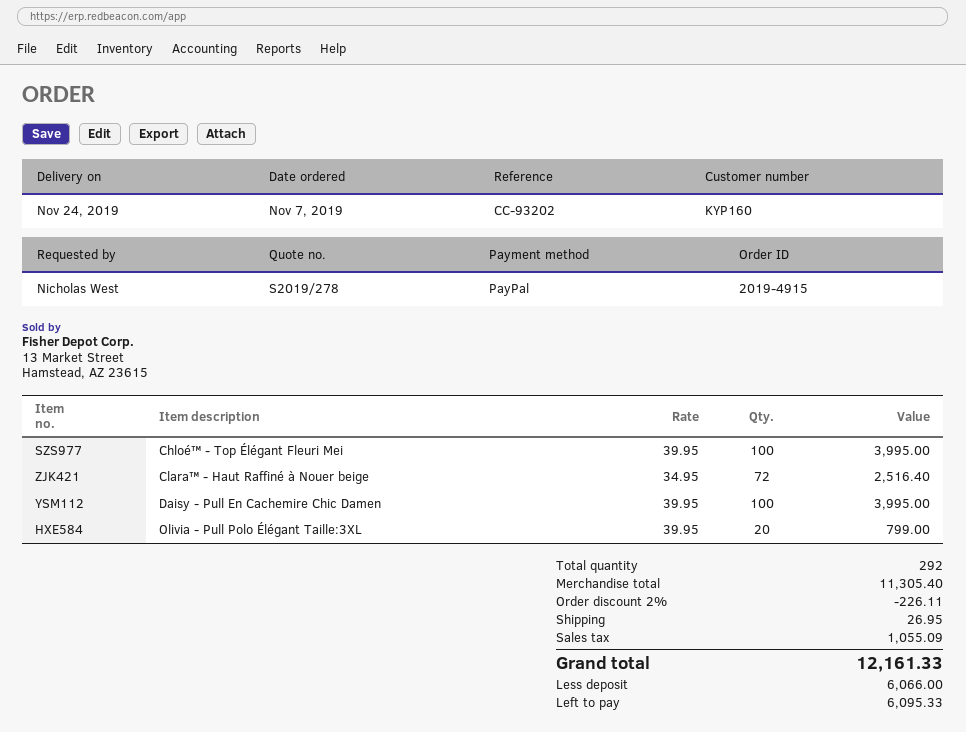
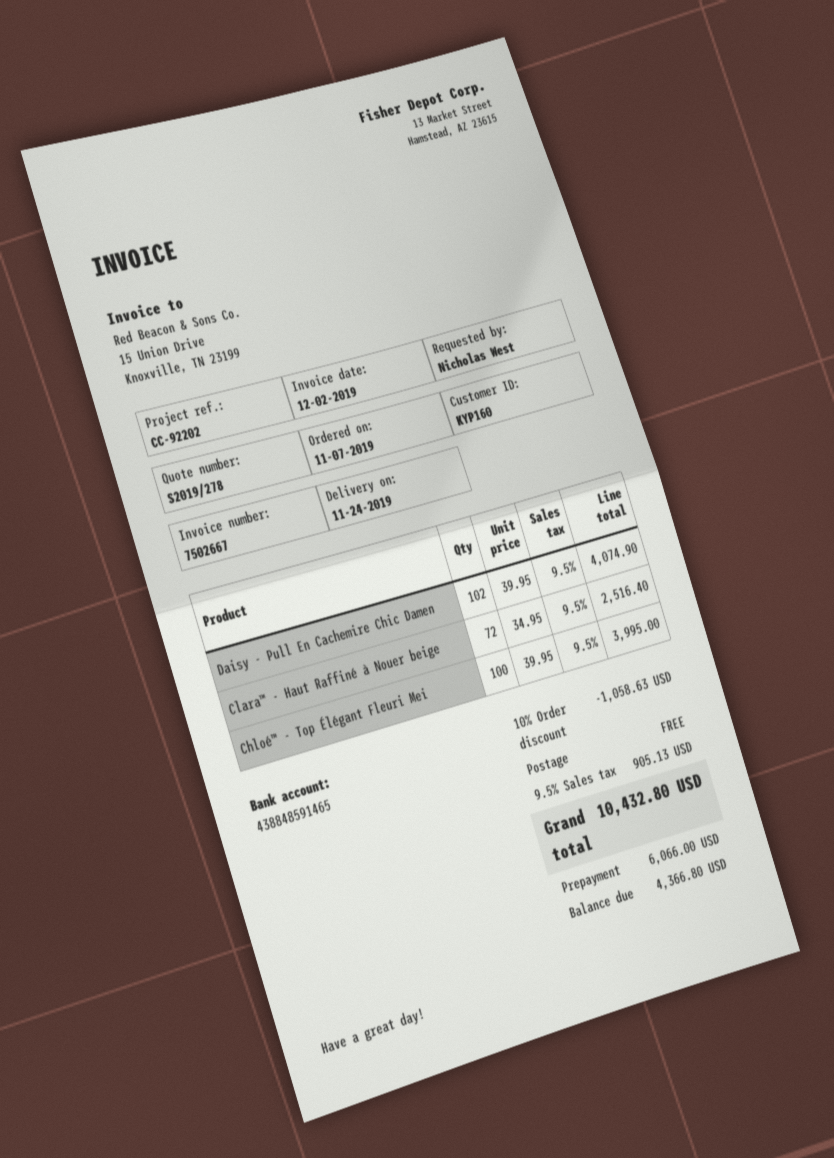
reference: CC-93202 -> CC-92202
Daisy - Pull En Cachemire Chic Damen: 100 x 39.95 = 3995.00 -> 102 x 39.95 = 4074.90
Olivia - Pull Polo Élégant Taille:3XL: 20 x 39.95 = 799.00 -> none
discount: 2% = 226.11 -> 10% = 1058.63
shipping: 26.95 -> 0.00
tax: 1055.09 -> 905.13
total: 12161.33 -> 10432.80
balance: 6095.33 -> 4366.80

